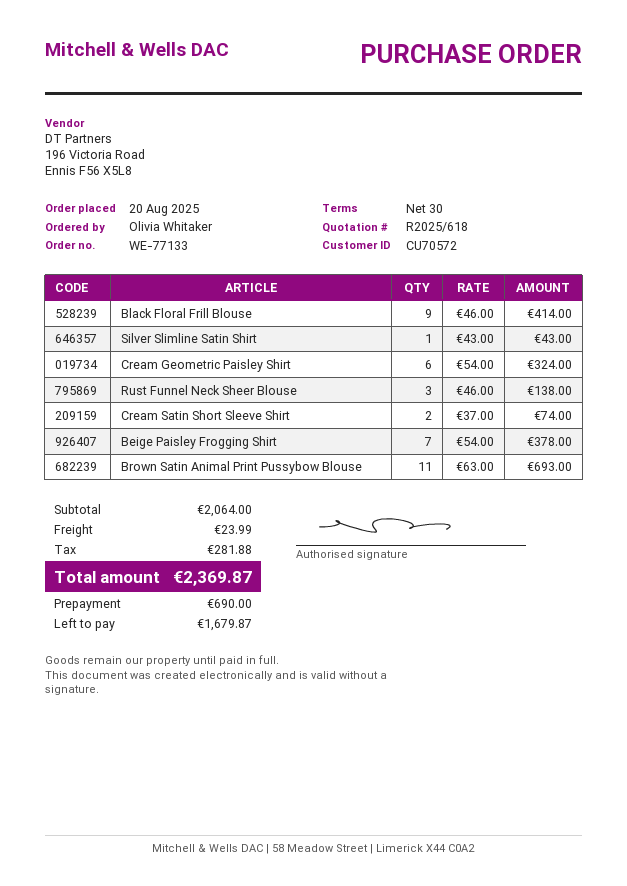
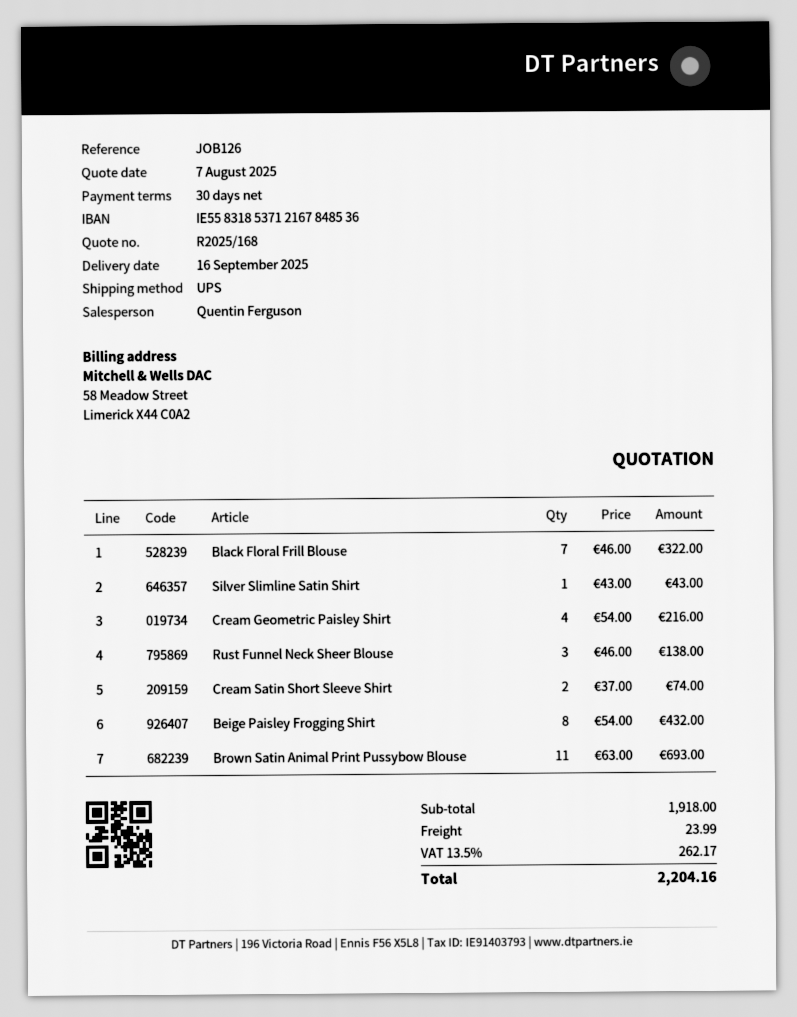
quote number: R2025/618 -> R2025/168
Black Floral Frill Blouse: 9 x 46.00 = 414.00 -> 7 x 46.00 = 322.00
Cream Geometric Paisley Shirt: 6 x 54.00 = 324.00 -> 4 x 54.00 = 216.00
Beige Paisley Frogging Shirt: 7 x 54.00 = 378.00 -> 8 x 54.00 = 432.00
subtotal: 2064.00 -> 1918.00
tax: 281.88 -> 262.17
total: 2369.87 -> 2204.16

